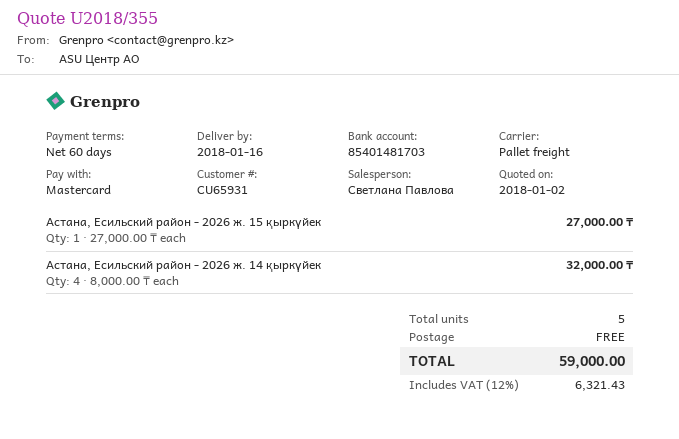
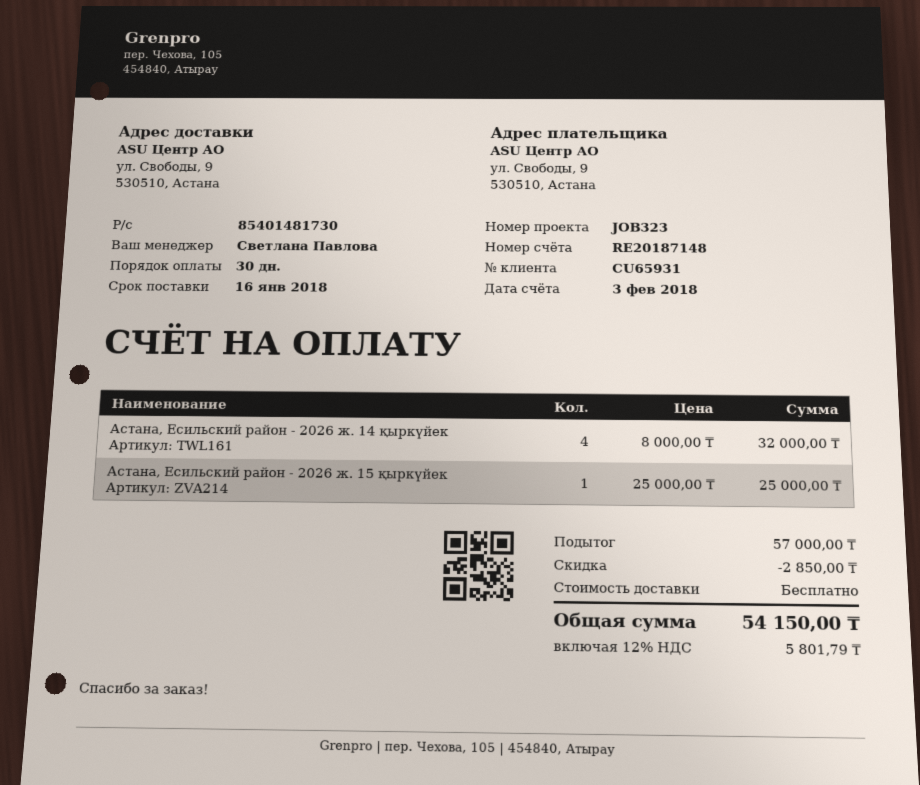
payment terms: 60 days -> 30 days
bank account: 85401481703 -> 85401481730
Астана, Есильский район - 2026 ж. 15 қыркүйек: 1 x 27000.00 = 27000.00 -> 1 x 25000.00 = 25000.00
discount: none -> 2850.00
tax: 12% = 6321.43 -> 12% = 5801.79
total: 59000.00 -> 54150.00

